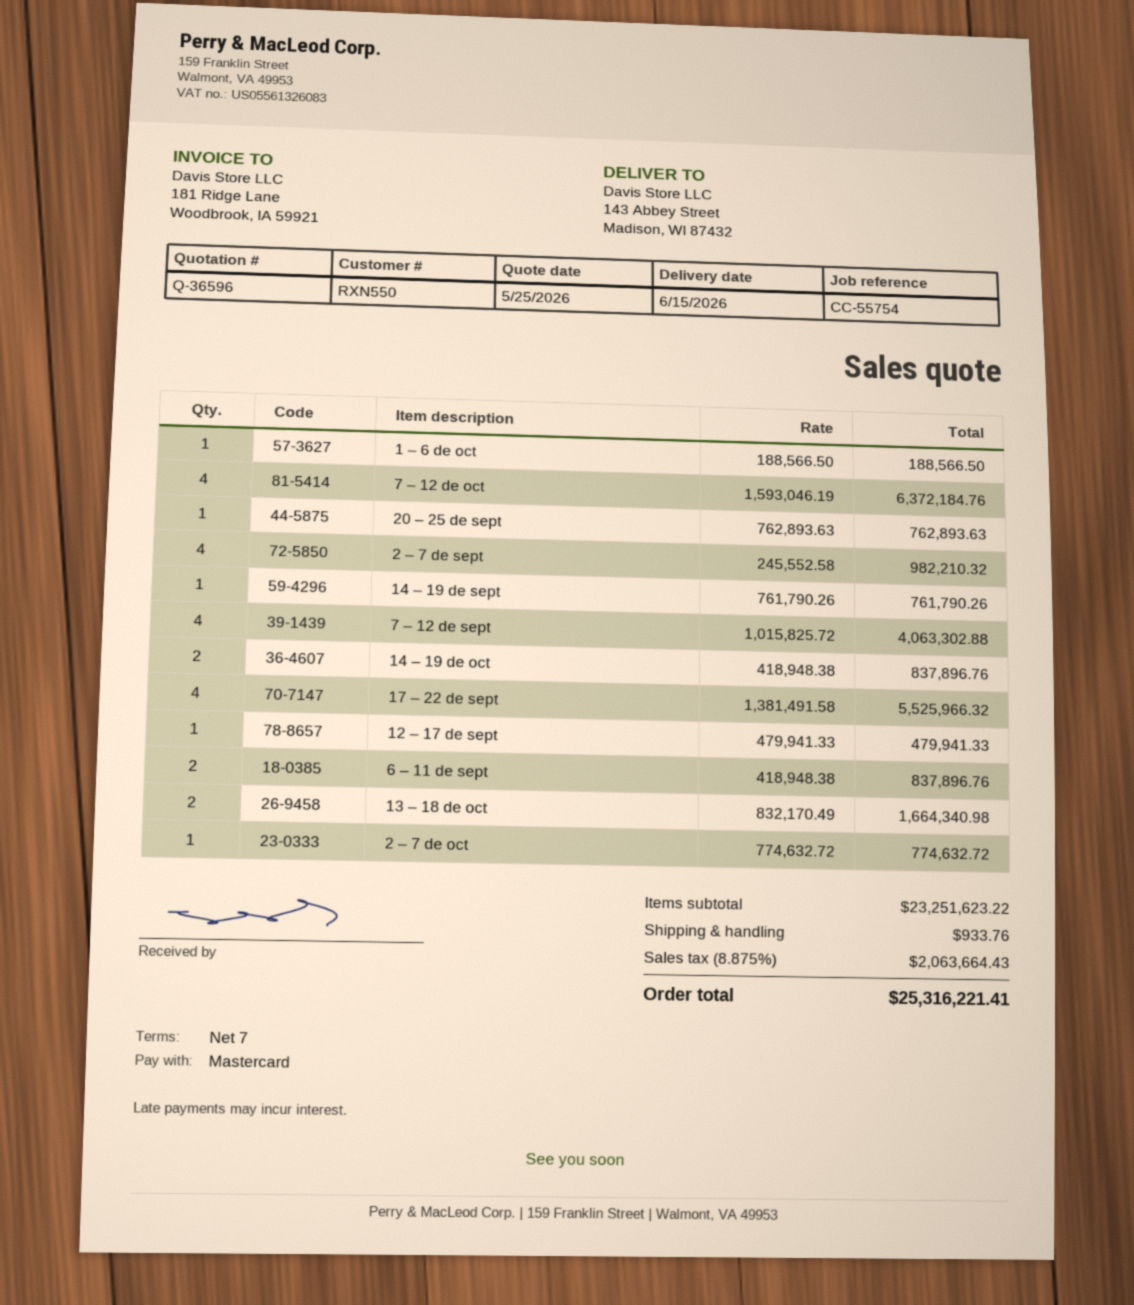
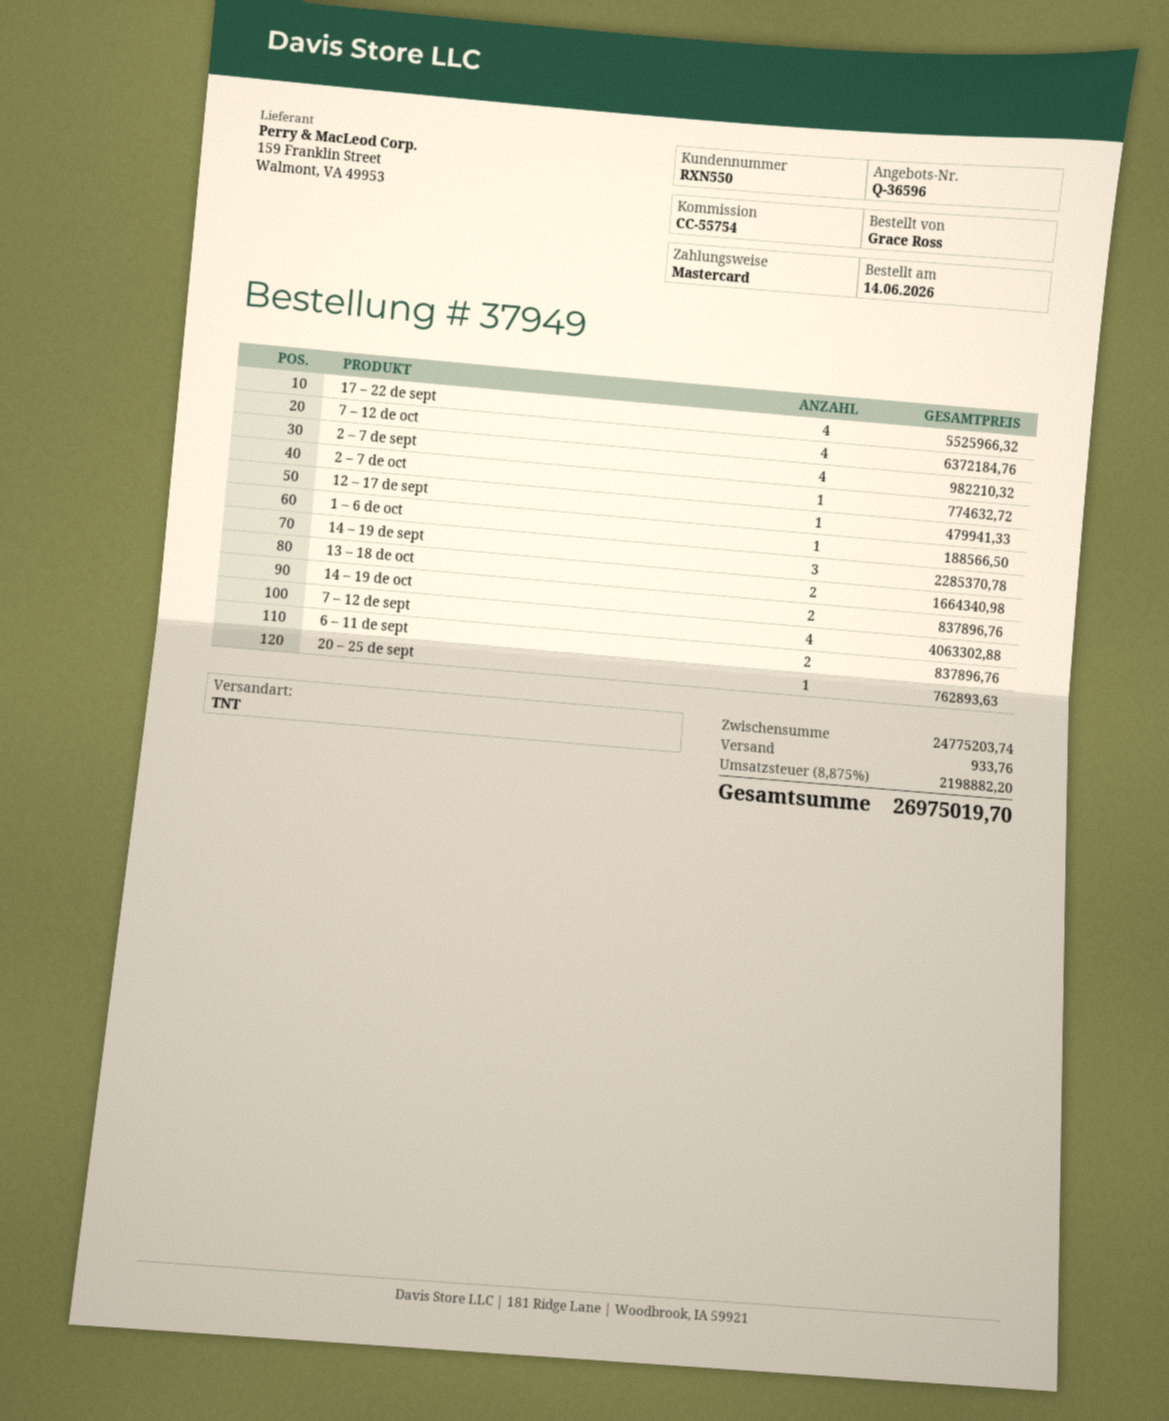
14 – 19 de sept: 1 for 761790.26 -> 3 for 2285370.78
subtotal: 23251623.22 -> 24775203.74
tax: 8.875% = 2063664.43 -> 8.875% = 2198882.20
total: 25316221.41 -> 26975019.70

